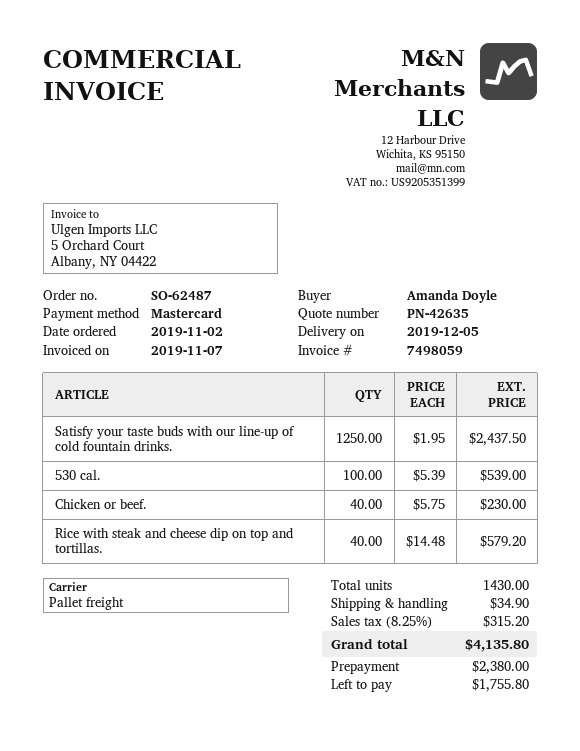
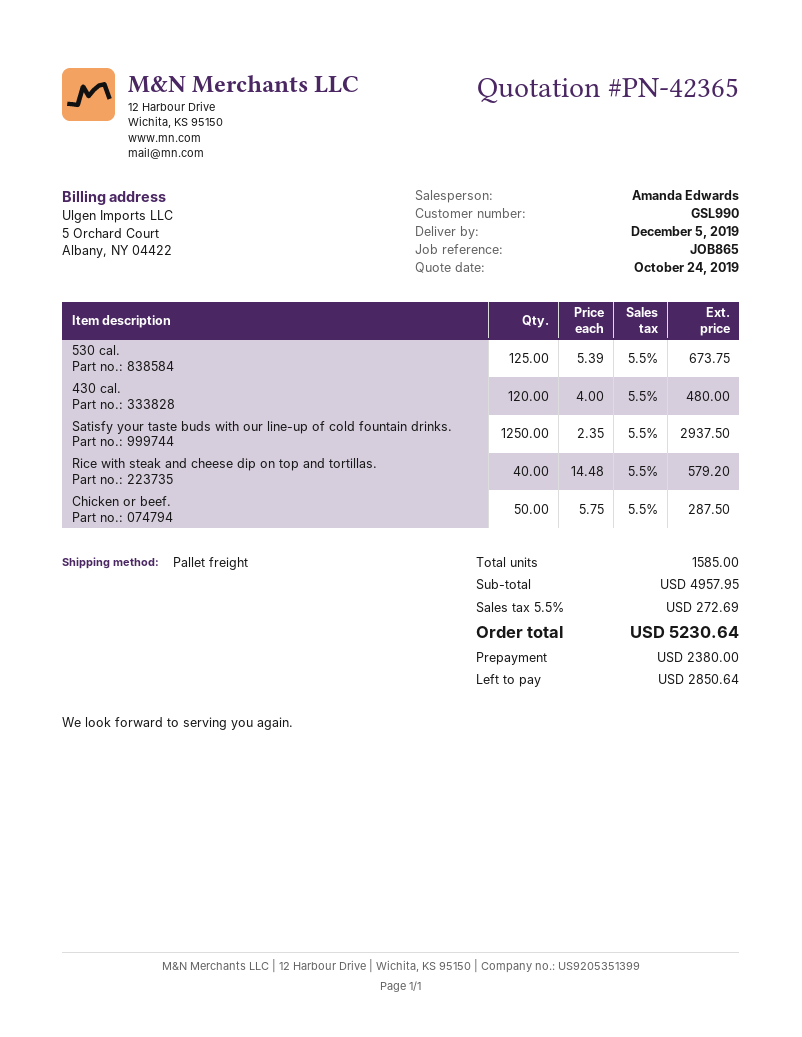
quote number: PN-42635 -> PN-42365
Satisfy your taste buds with our line-up of cold fountain drinks.: 1250 x 1.95 = 2437.50 -> 1250 x 2.35 = 2937.50
530 cal.: 100 x 5.39 = 539.00 -> 125 x 5.39 = 673.75
Chicken or beef.: 40 x 5.75 = 230.00 -> 50 x 5.75 = 287.50
430 cal.: none -> 120 x 4.00 = 480.00
total quantity: 1430 -> 1585
shipping: 34.90 -> none
tax: 8.25% = 315.20 -> 5.5% = 272.69
total: 4135.80 -> 5230.64
balance: 1755.80 -> 2850.64

